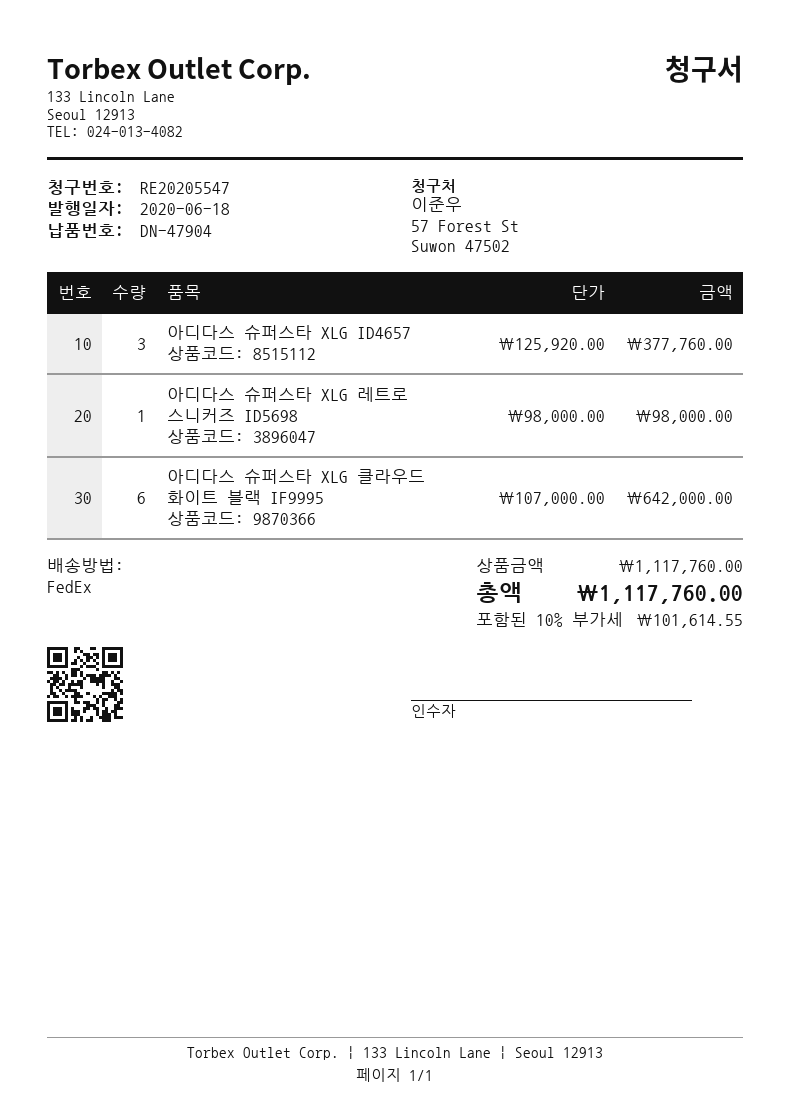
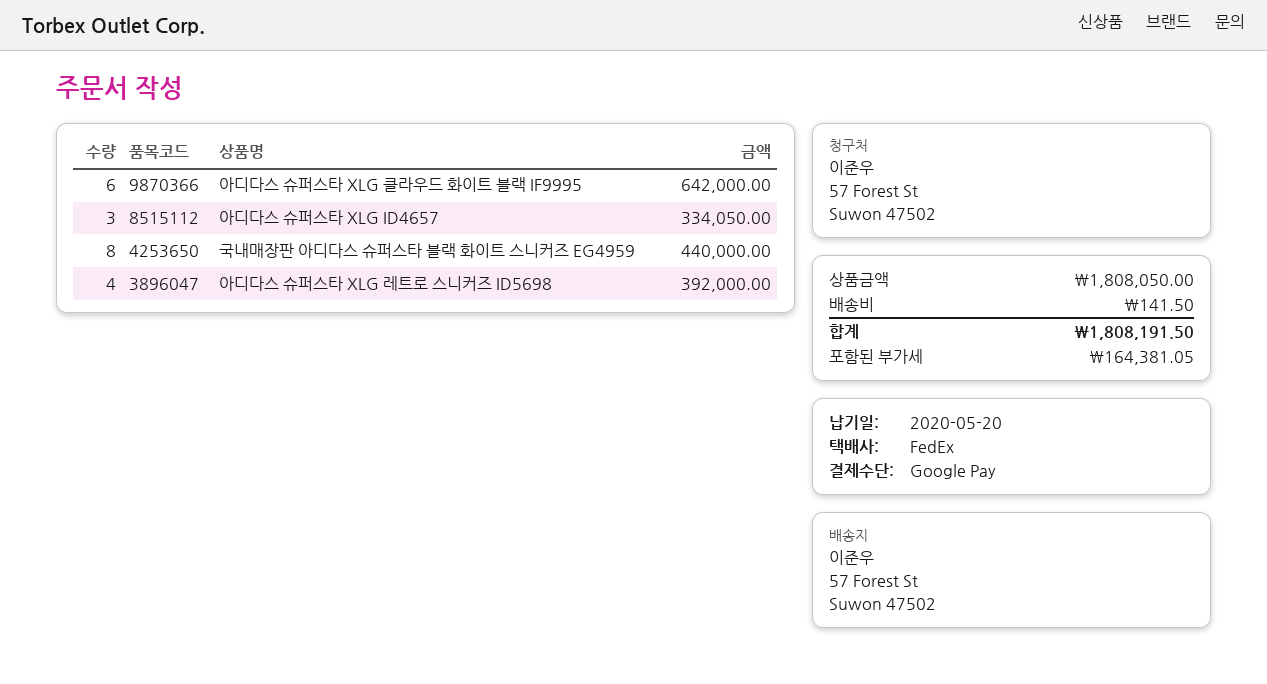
아디다스 슈퍼스타 XLG ID4657: 3 for 377760.00 -> 3 for 334050.00
아디다스 슈퍼스타 XLG 레트로 스니커즈 ID5698: 1 for 98000.00 -> 4 for 392000.00
국내매장판 아디다스 슈퍼스타 블랙 화이트 스니커즈 EG4959: none -> 8 for 440000.00
subtotal: 1117760.00 -> 1808050.00
shipping: none -> 141.50
tax: 101614.55 -> 164381.05
total: 1117760.00 -> 1808191.50

